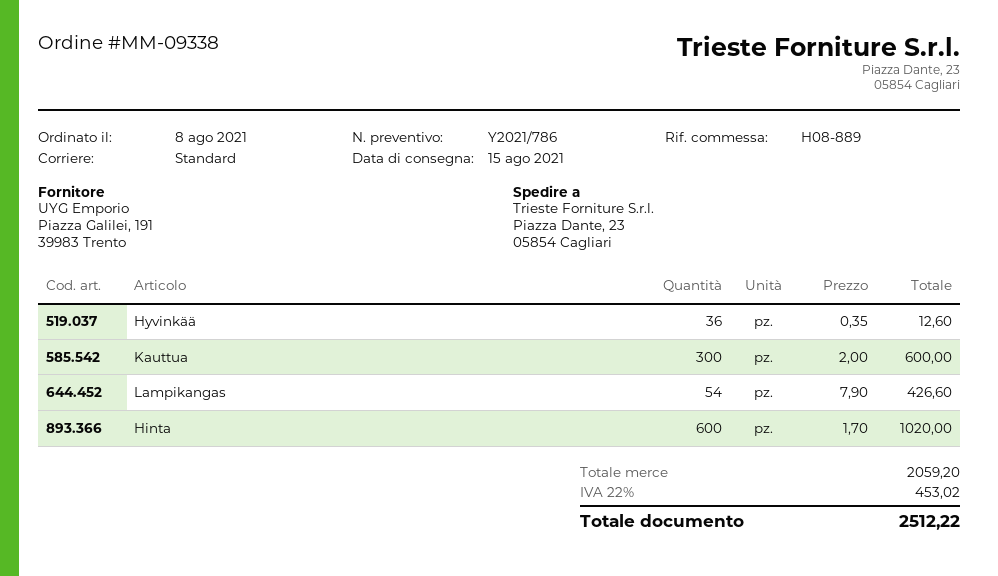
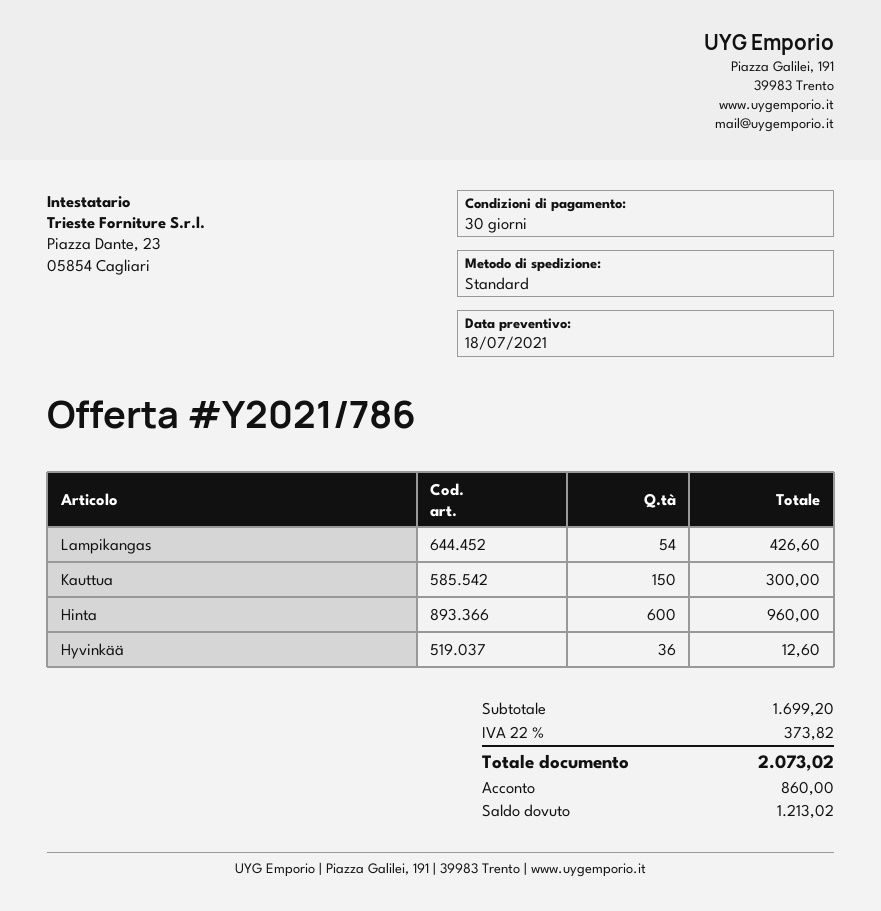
Kauttua: 300 for 600.00 -> 150 for 300.00
Hinta: 600 for 1020.00 -> 600 for 960.00
subtotal: 2059.20 -> 1699.20
tax: 22% = 453.02 -> 22% = 373.82
total: 2512.22 -> 2073.02

